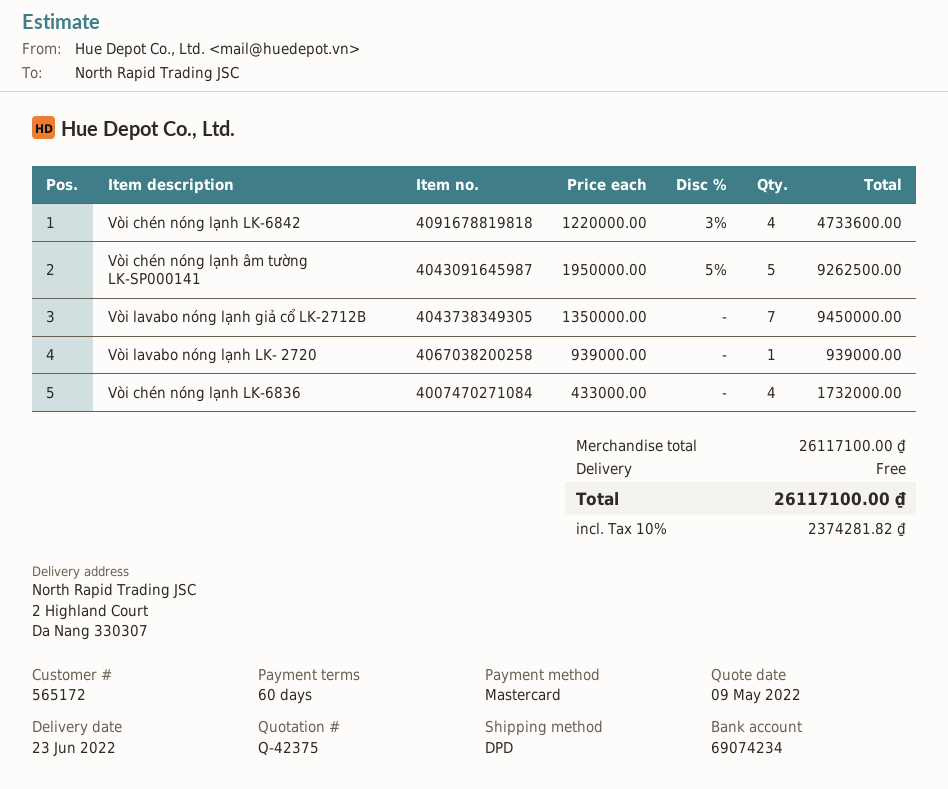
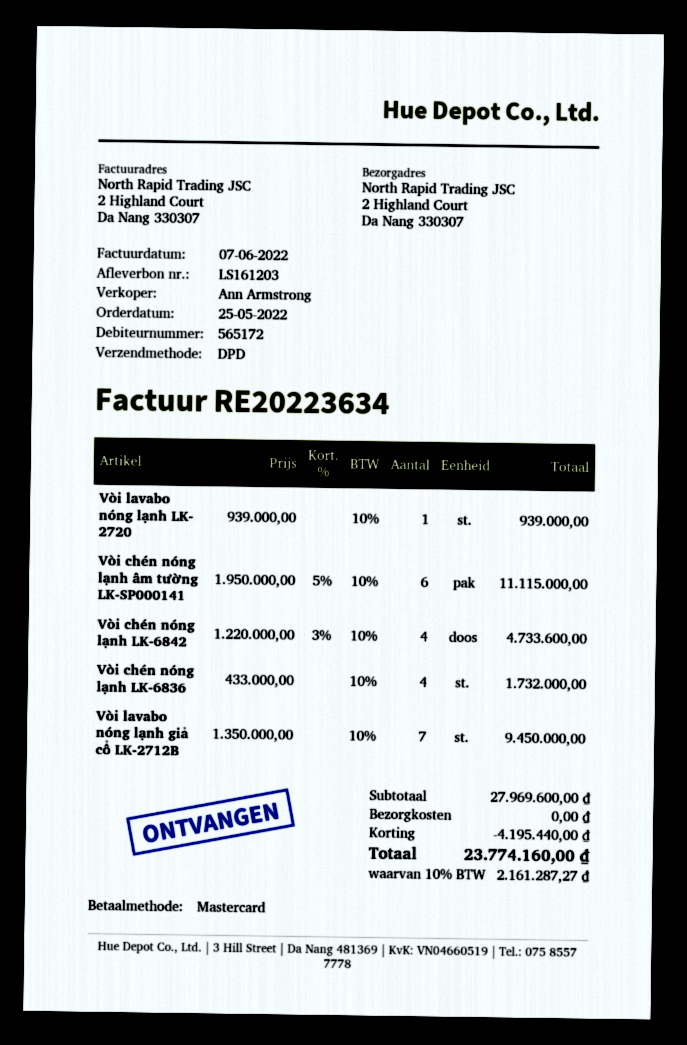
Vòi chén nóng lạnh âm tường LK-SP000141: 5 x 1950000.00 - 5% = 9262500.00 -> 6 x 1950000.00 - 5% = 11115000.00
subtotal: 26117100.00 -> 27969600.00
discount: none -> 4195440.00
tax: 10% = 2374281.82 -> 10% = 2161287.27
total: 26117100.00 -> 23774160.00

